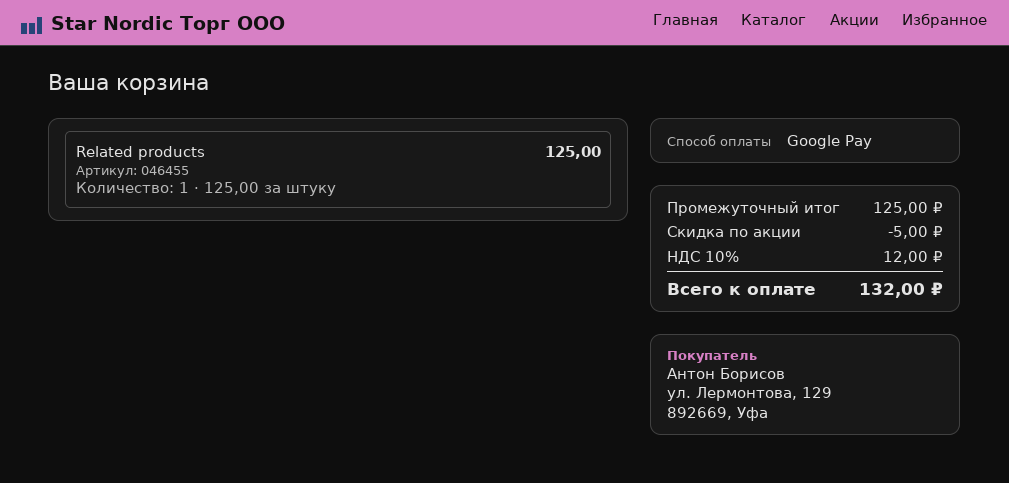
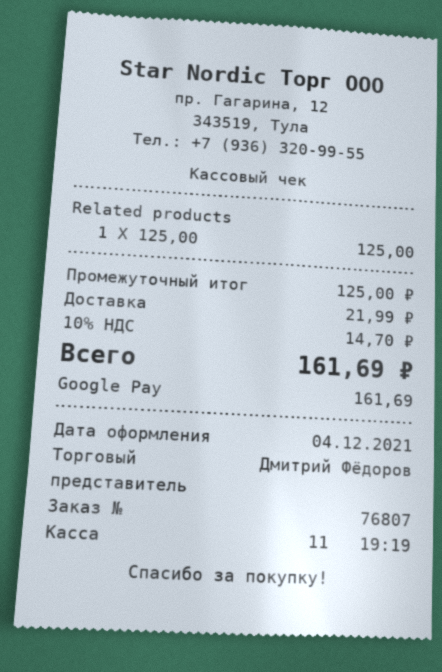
discount: 5.00 -> none
shipping: none -> 21.99
tax: 10% = 12.00 -> 10% = 14.70
total: 132.00 -> 161.69

